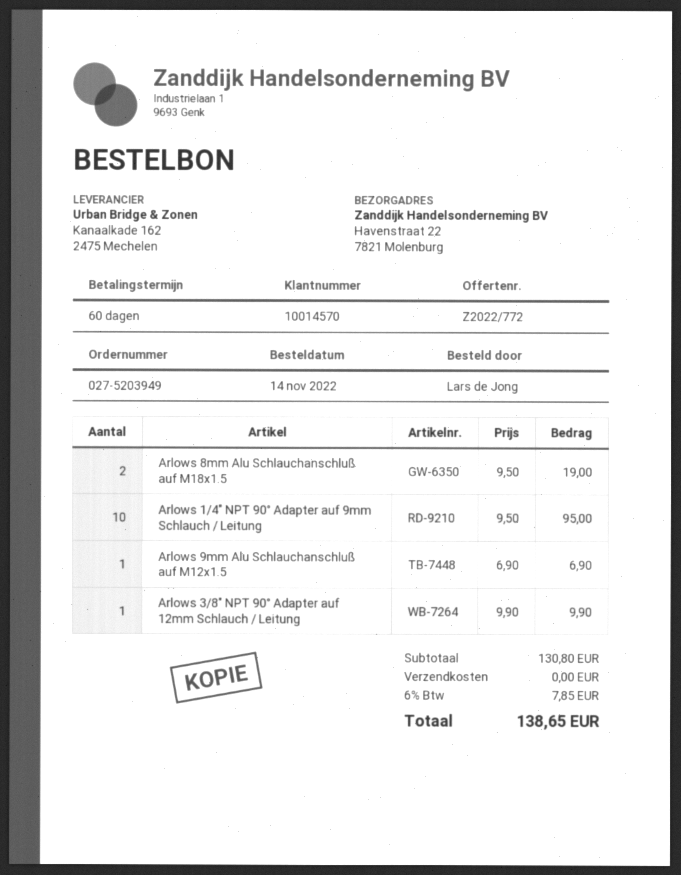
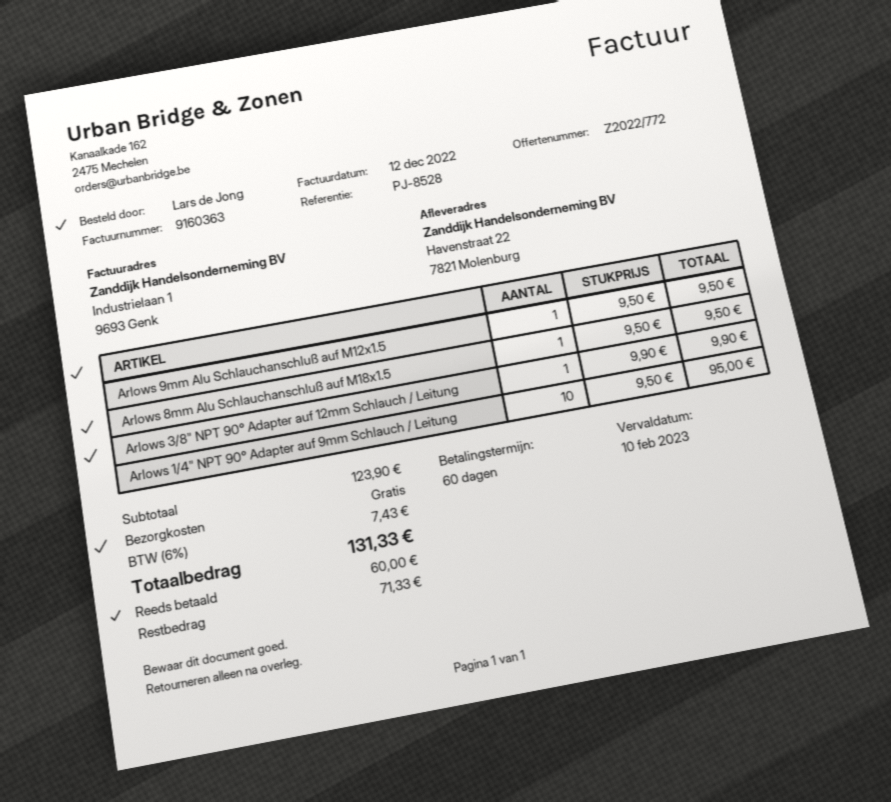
Arlows 8mm Alu Schlauchanschluß auf M18x1.5: 2 x 9.50 = 19.00 -> 1 x 9.50 = 9.50
Arlows 9mm Alu Schlauchanschluß auf M12x1.5: 1 x 6.90 = 6.90 -> 1 x 9.50 = 9.50
subtotal: 130.80 -> 123.90
tax: 6% = 7.85 -> 6% = 7.43
total: 138.65 -> 131.33

